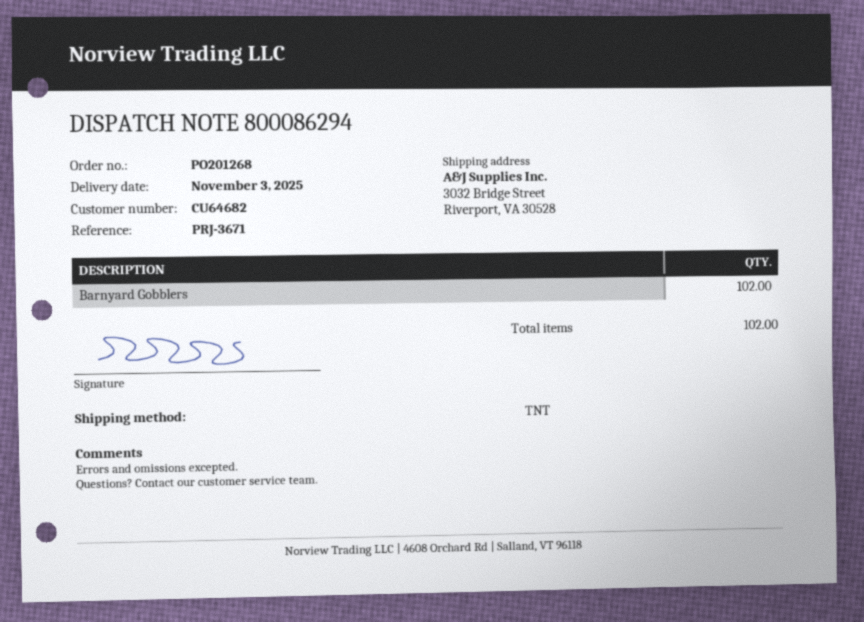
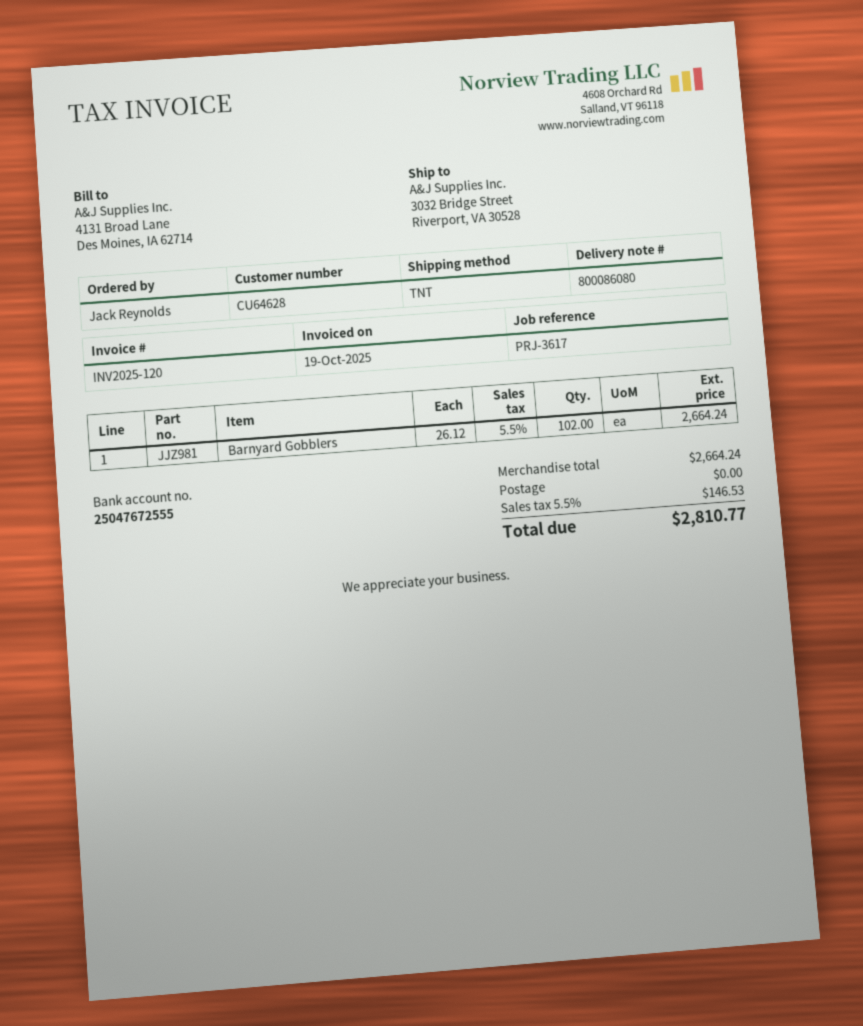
delivery note number: 800086294 -> 800086080
customer number: CU64682 -> CU64628
reference: PRJ-3671 -> PRJ-3617

